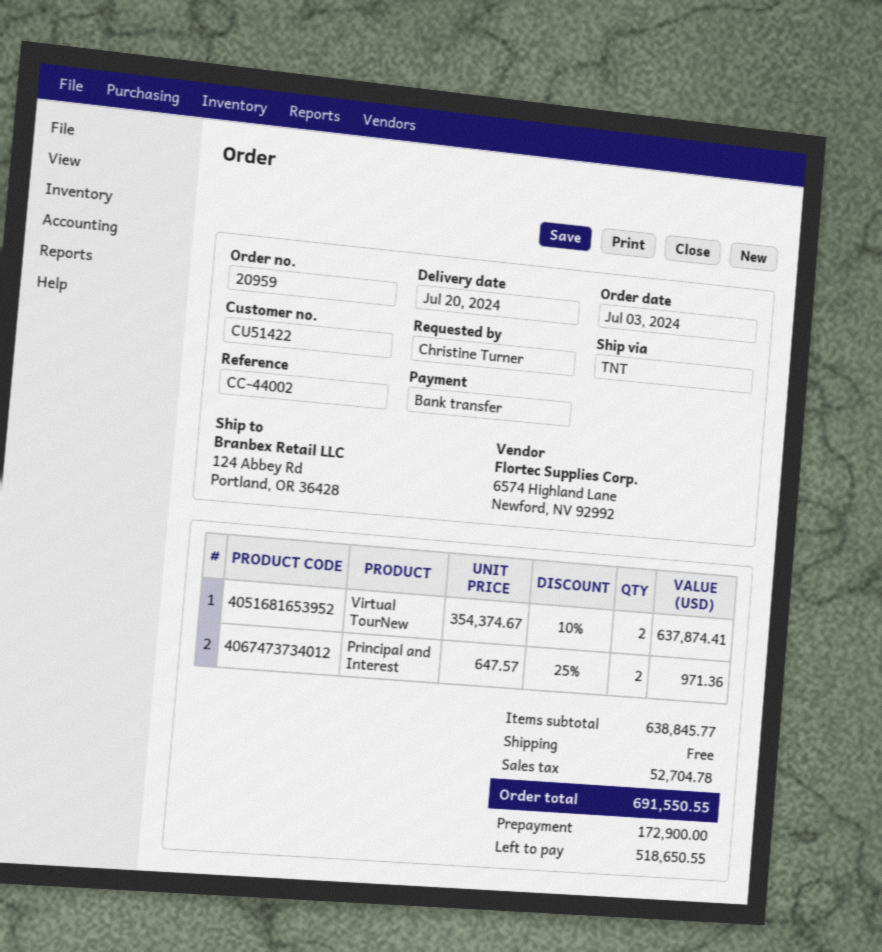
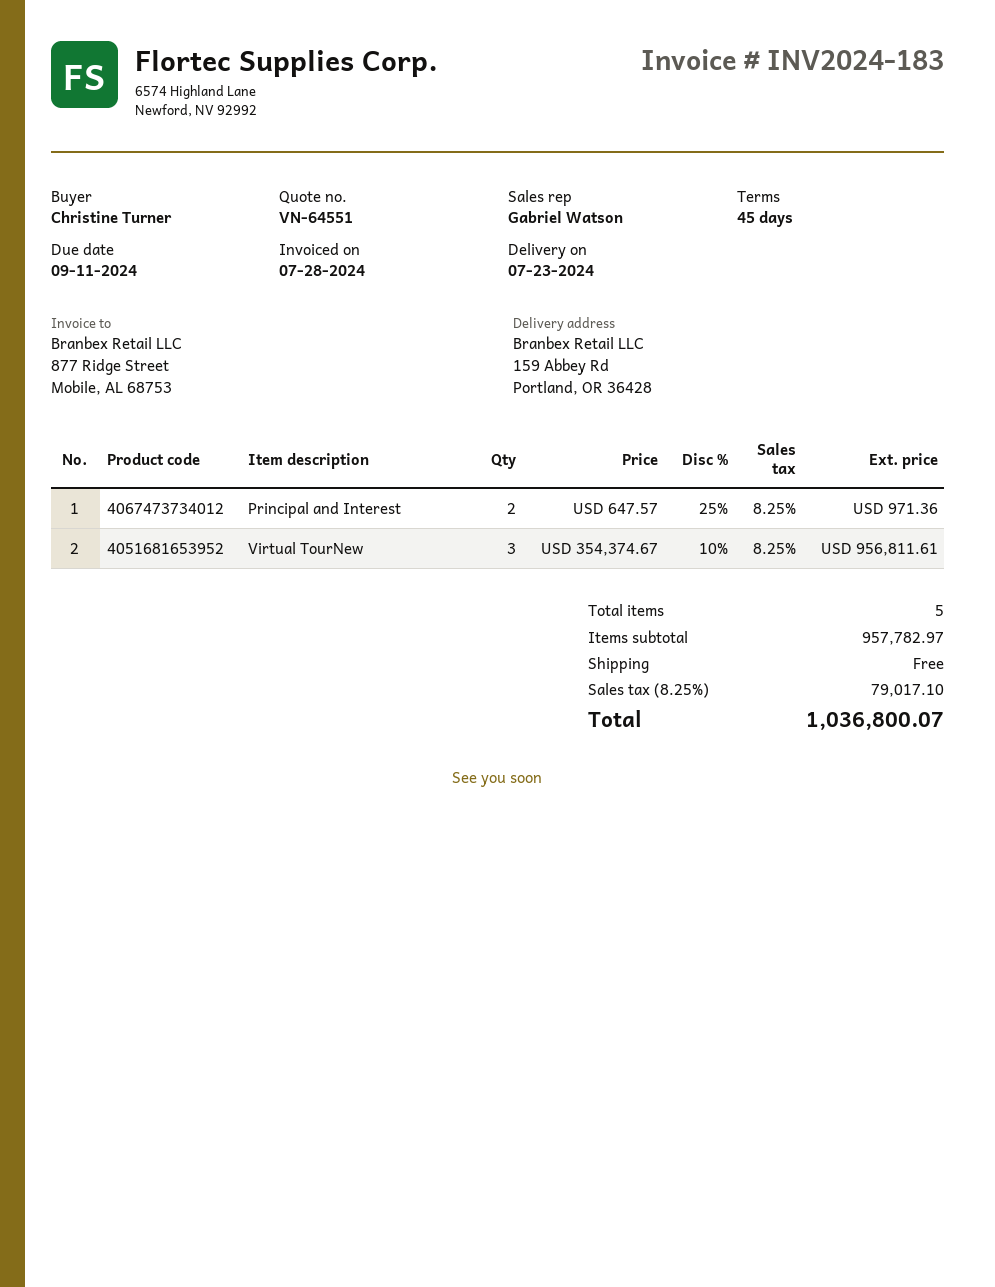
delivery date: 2024-07-20 -> 2024-07-23
ship to: 124 Abbey Rd, Portland, OR 36428 -> 159 Abbey Rd, Portland, OR 36428
Virtual TourNew: 2 x 354374.67 - 10% = 637874.41 -> 3 x 354374.67 - 10% = 956811.61
subtotal: 638845.77 -> 957782.97
tax: 52704.78 -> 79017.10
total: 691550.55 -> 1036800.07

